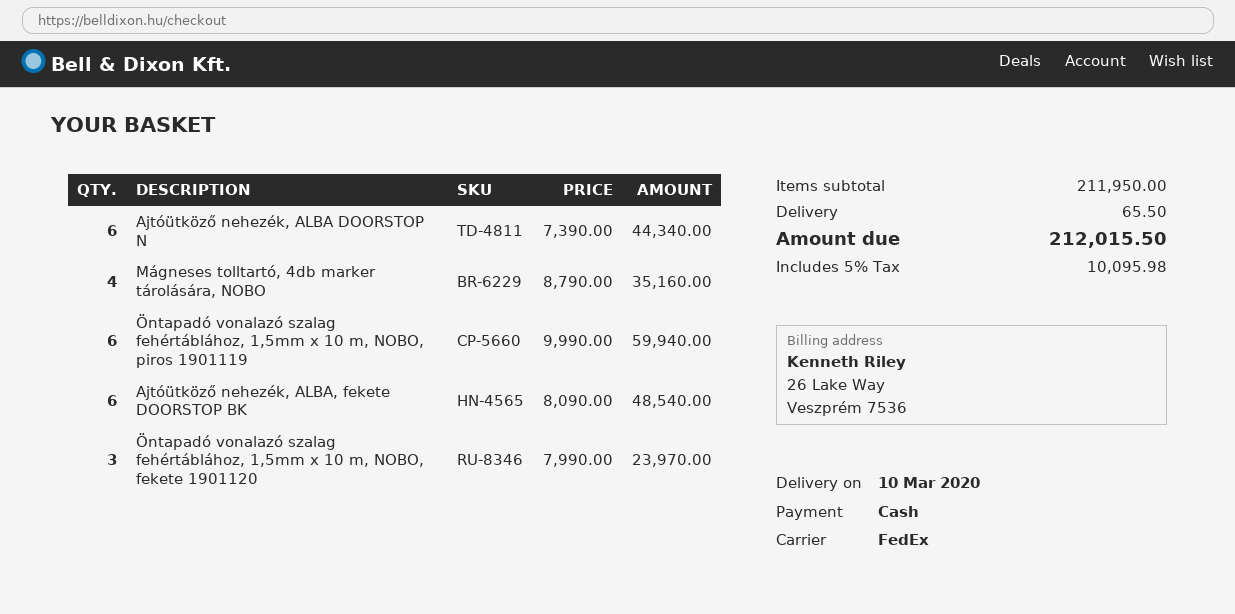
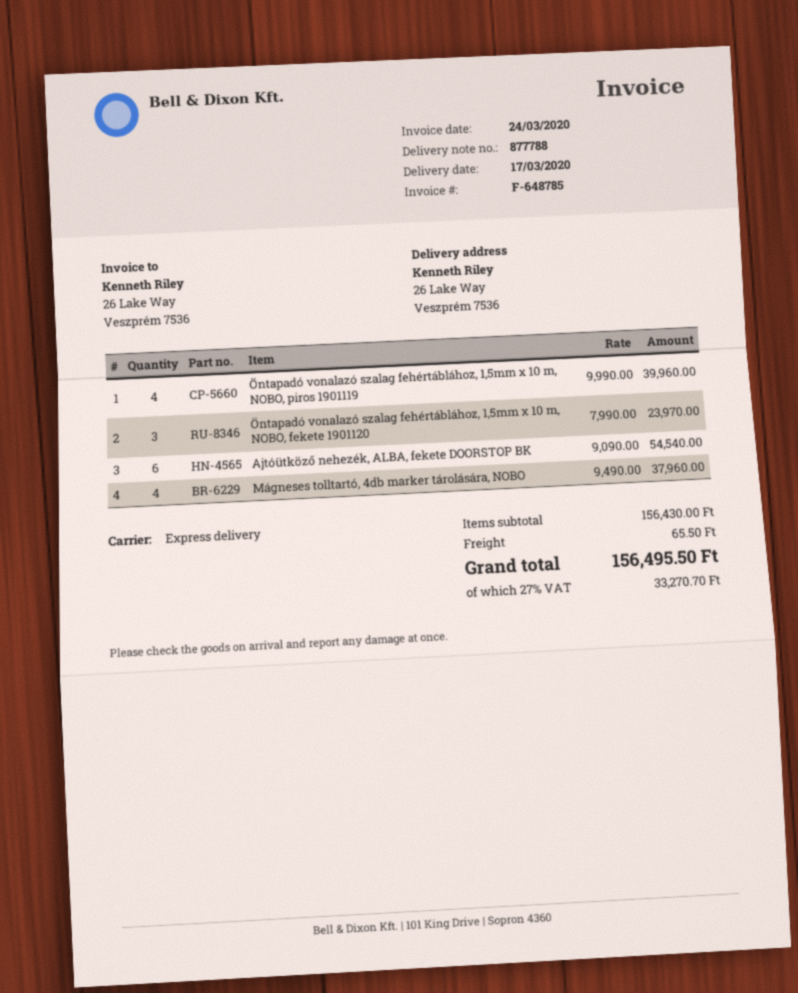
delivery date: 2020-03-10 -> 2020-03-17
shipping method: FedEx -> express
Ajtóütköző nehezék, ALBA DOORSTOP N: 6 x 7390.00 = 44340.00 -> none
Mágneses tolltartó, 4db marker tárolására, NOBO: 4 x 8790.00 = 35160.00 -> 4 x 9490.00 = 37960.00
Öntapadó vonalazó szalag fehértáblához, 1,5mm x 10 m, NOBO, piros 1901119: 6 x 9990.00 = 59940.00 -> 4 x 9990.00 = 39960.00
Ajtóütköző nehezék, ALBA, fekete DOORSTOP BK: 6 x 8090.00 = 48540.00 -> 6 x 9090.00 = 54540.00
subtotal: 211950.00 -> 156430.00
tax: 5% = 10095.98 -> 27% = 33270.70
total: 212015.50 -> 156495.50

